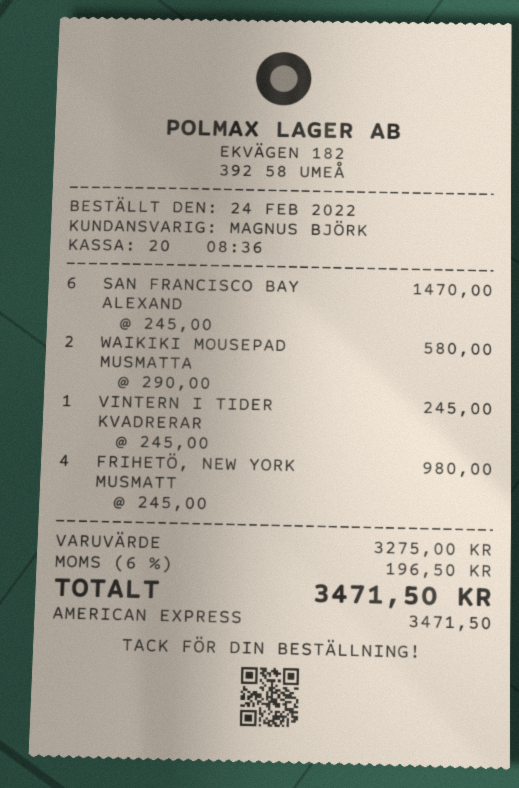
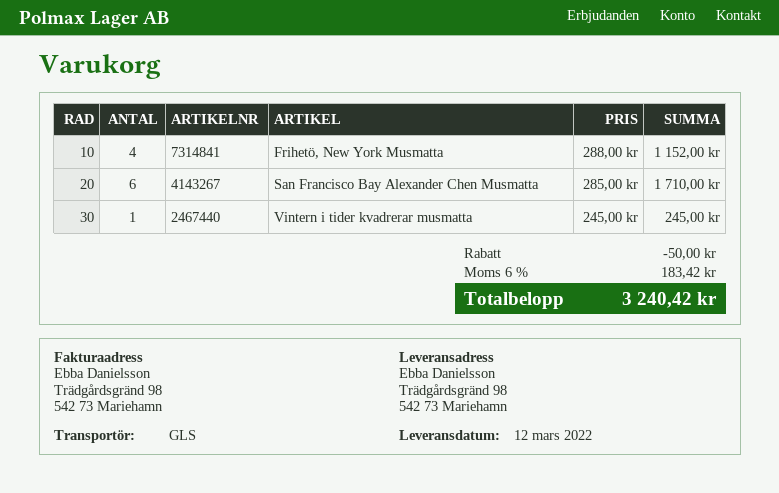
SAN FRANCISCO BAY ALEXAND: 6 x 245.00 = 1470.00 -> 6 x 285.00 = 1710.00
WAIKIKI MOUSEPAD MUSMATTA: 2 x 290.00 = 580.00 -> none
FRIHETÖ, NEW YORK MUSMATT: 4 x 245.00 = 980.00 -> 4 x 288.00 = 1152.00
discount: none -> 50.00
tax: 6% = 196.50 -> 6% = 183.42
total: 3471.50 -> 3240.42

